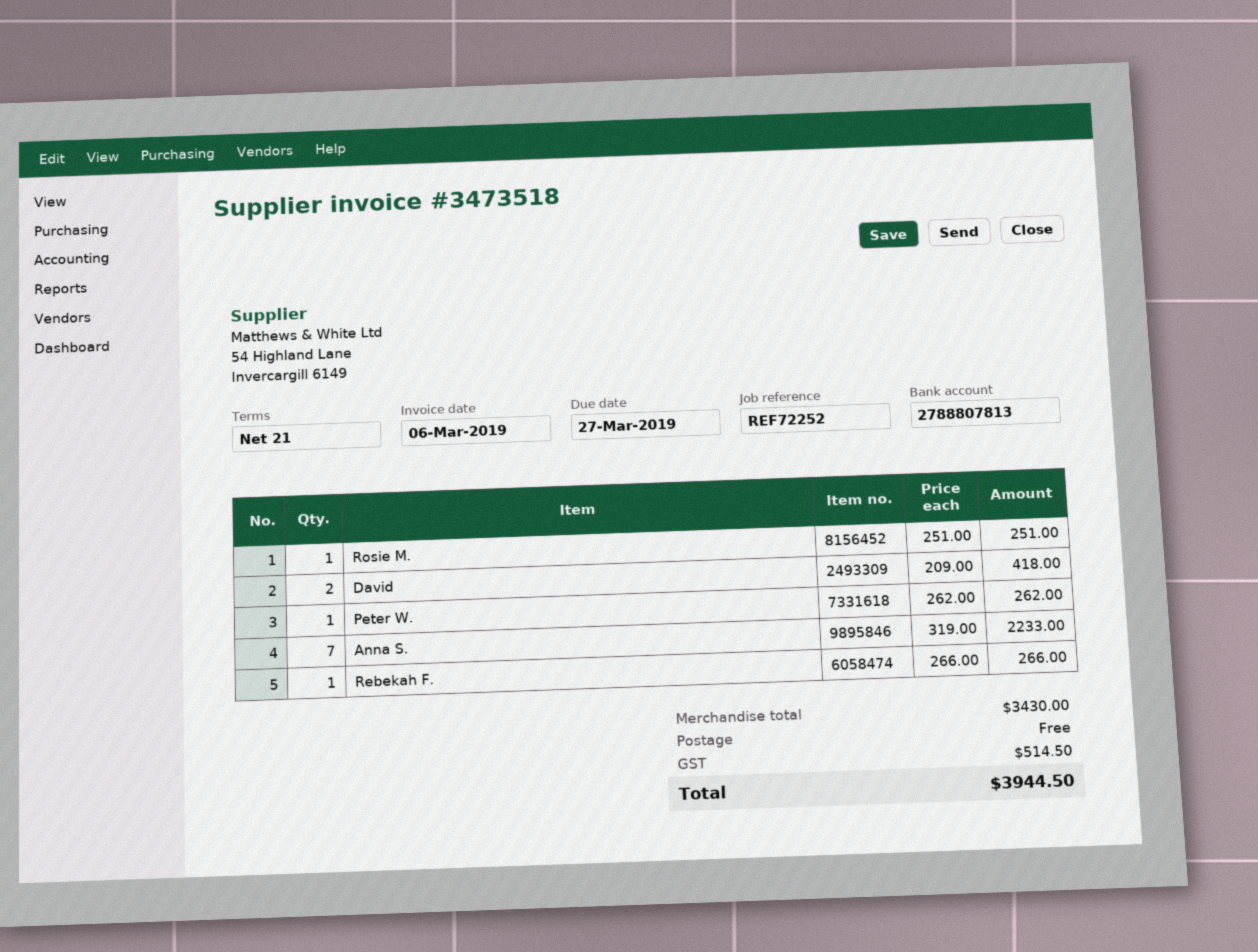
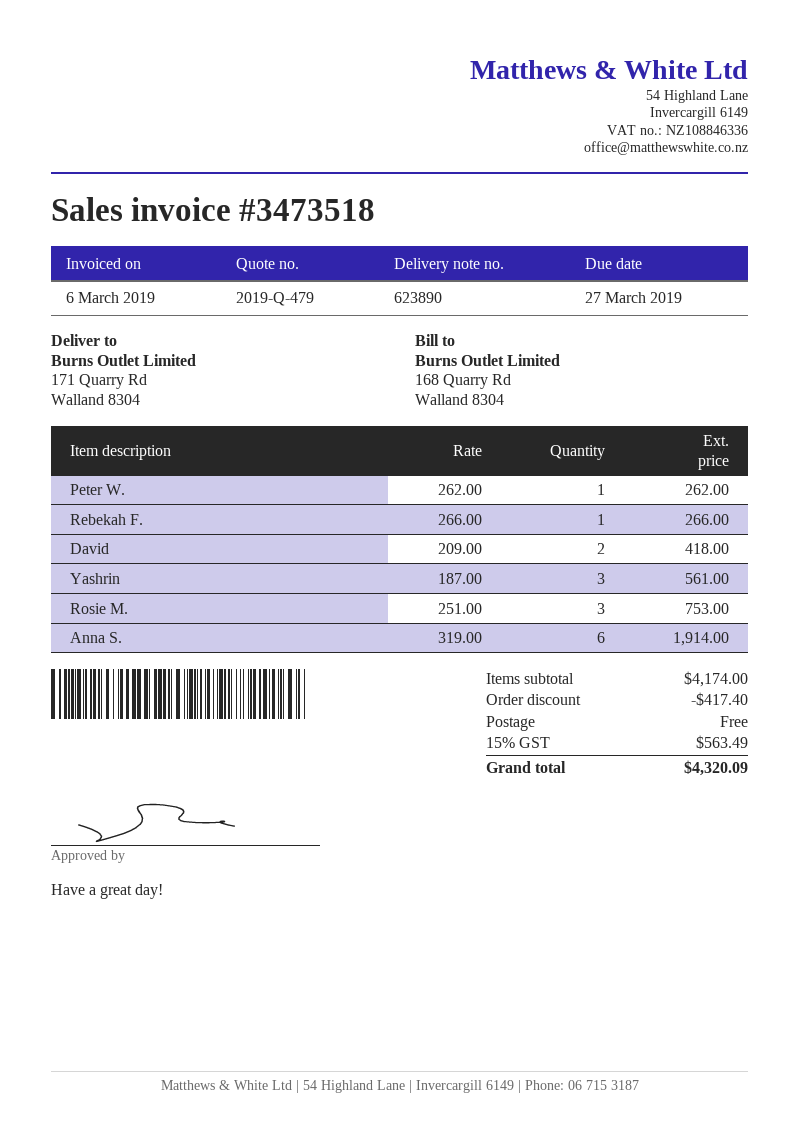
Rosie M.: 1 x 251.00 = 251.00 -> 3 x 251.00 = 753.00
Anna S.: 7 x 319.00 = 2233.00 -> 6 x 319.00 = 1914.00
Yashrin: none -> 3 x 187.00 = 561.00
subtotal: 3430.00 -> 4174.00
discount: none -> 417.40
tax: 514.50 -> 563.49
total: 3944.50 -> 4320.09

